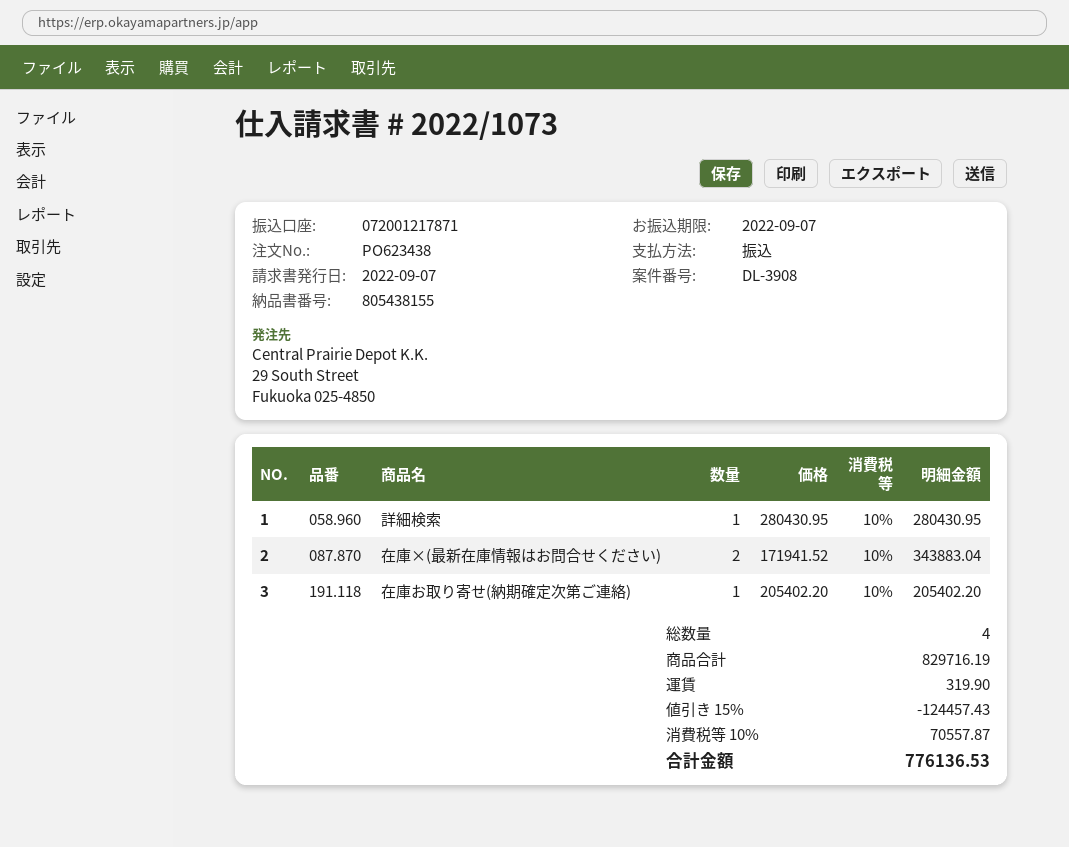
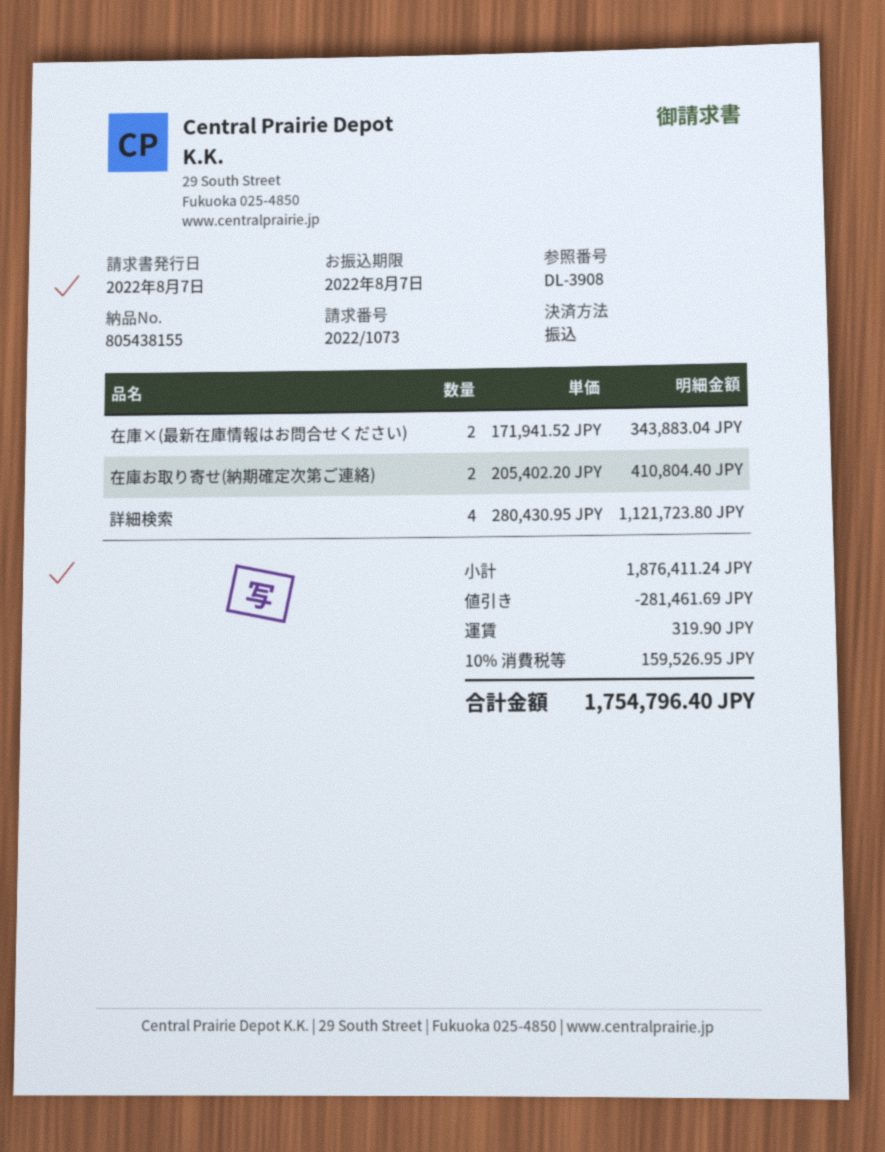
invoice date: 2022-09-07 -> 2022-08-07
due date: 2022-09-07 -> 2022-08-07
詳細検索: 1 x 280430.95 = 280430.95 -> 4 x 280430.95 = 1121723.80
在庫お取り寄せ(納期確定次第ご連絡): 1 x 205402.20 = 205402.20 -> 2 x 205402.20 = 410804.40
subtotal: 829716.19 -> 1876411.24
discount: 124457.43 -> 281461.69
tax: 10% = 70557.87 -> 10% = 159526.95
total: 776136.53 -> 1754796.40

